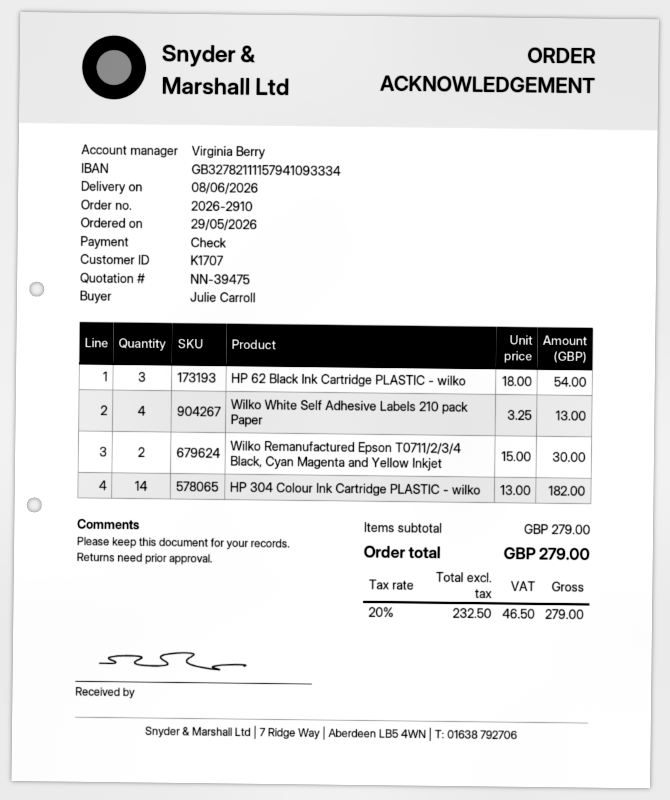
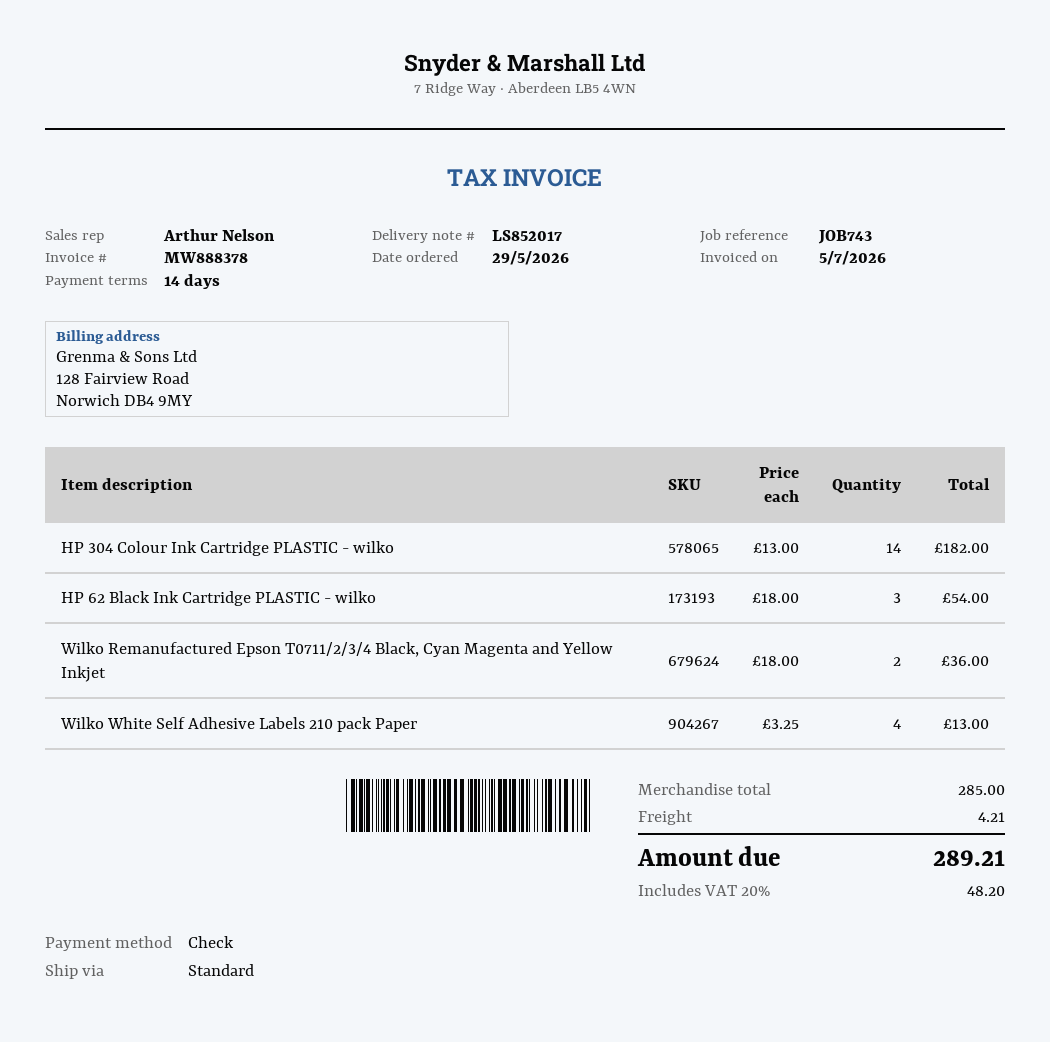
sales rep: Virginia Berry -> Arthur Nelson
Wilko Remanufactured Epson T0711/2/3/4 Black, Cyan Magenta and Yellow Inkjet: 2 x 15.00 = 30.00 -> 2 x 18.00 = 36.00
subtotal: 279.00 -> 285.00
shipping: none -> 4.21
tax: 20% = 46.50 -> 20% = 48.20
total: 279.00 -> 289.21

